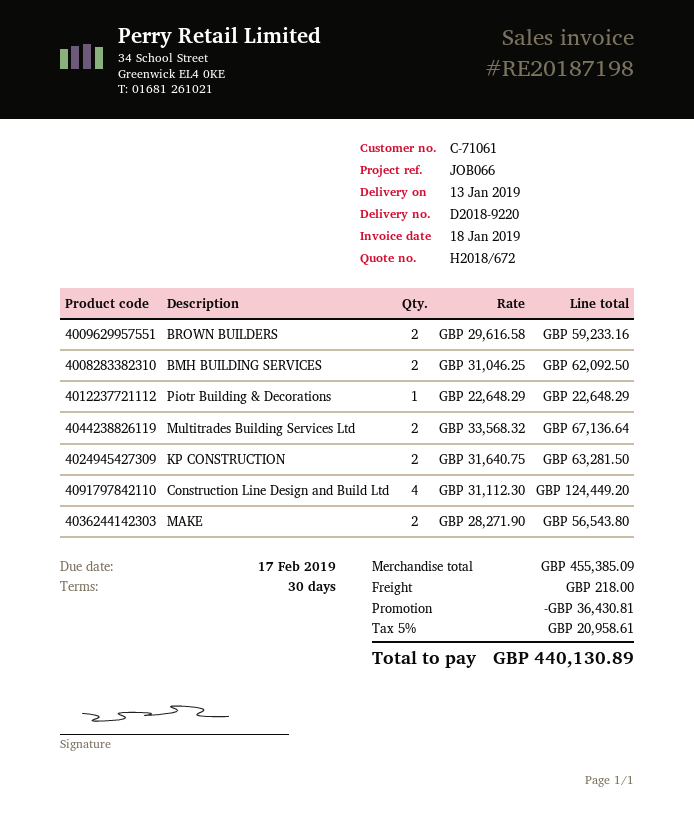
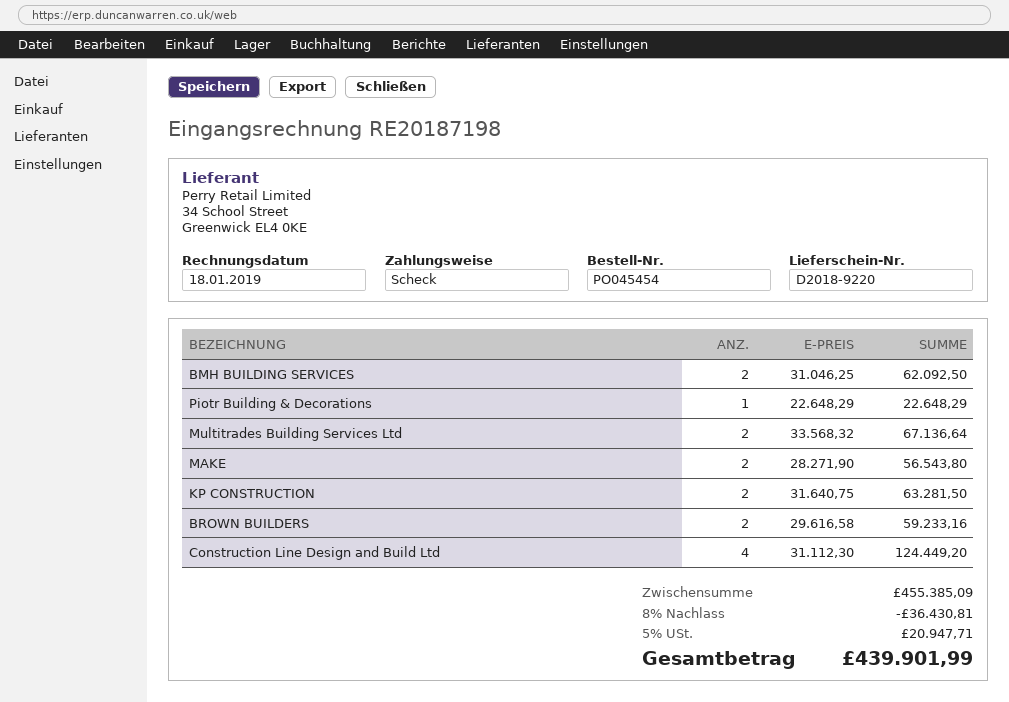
shipping: 218.00 -> none
tax: 5% = 20958.61 -> 5% = 20947.71
total: 440130.89 -> 439901.99

